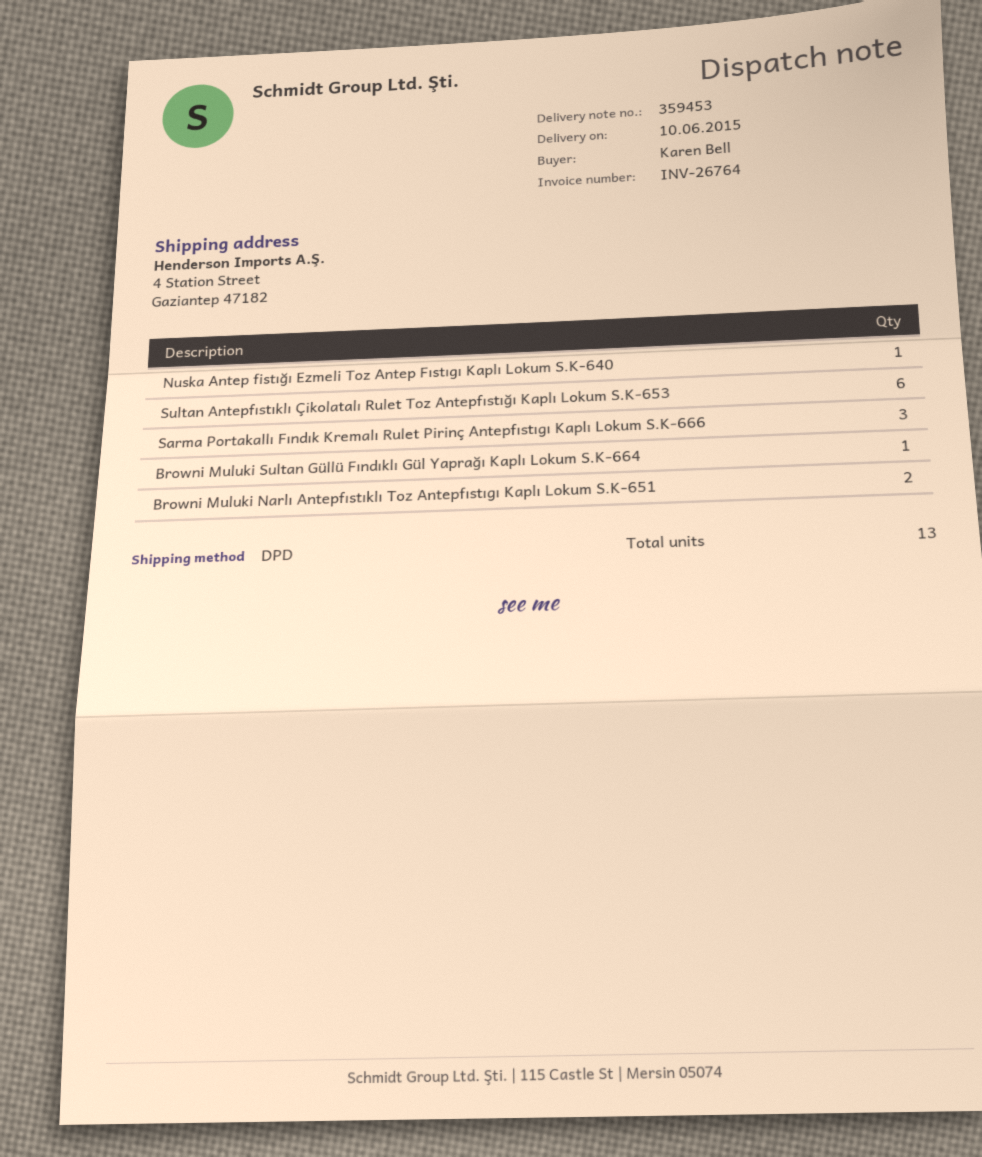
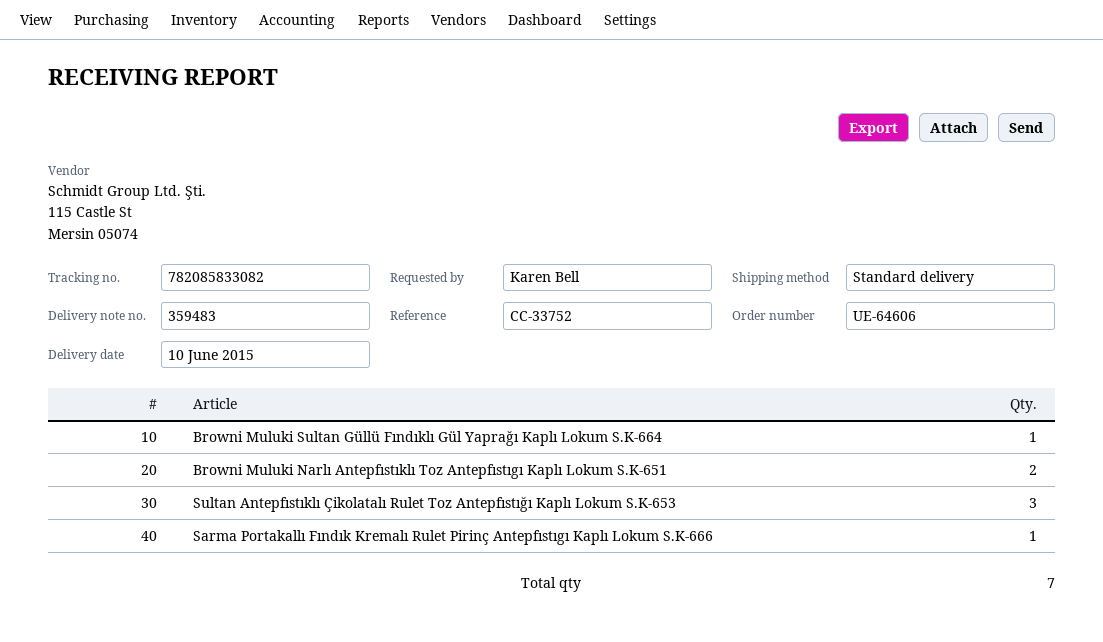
delivery note number: 359453 -> 359483
shipping method: DPD -> standard
Nuska Antep fistığı Ezmeli Toz Antep Fıstıgı Kaplı Lokum S.K-640: 1 -> none
Sultan Antepfıstıklı Çikolatalı Rulet Toz Antepfıstığı Kaplı Lokum S.K-653: 6 -> 3
Sarma Portakallı Fındık Kremalı Rulet Pirinç Antepfıstıgı Kaplı Lokum S.K-666: 3 -> 1
total quantity: 13 -> 7

